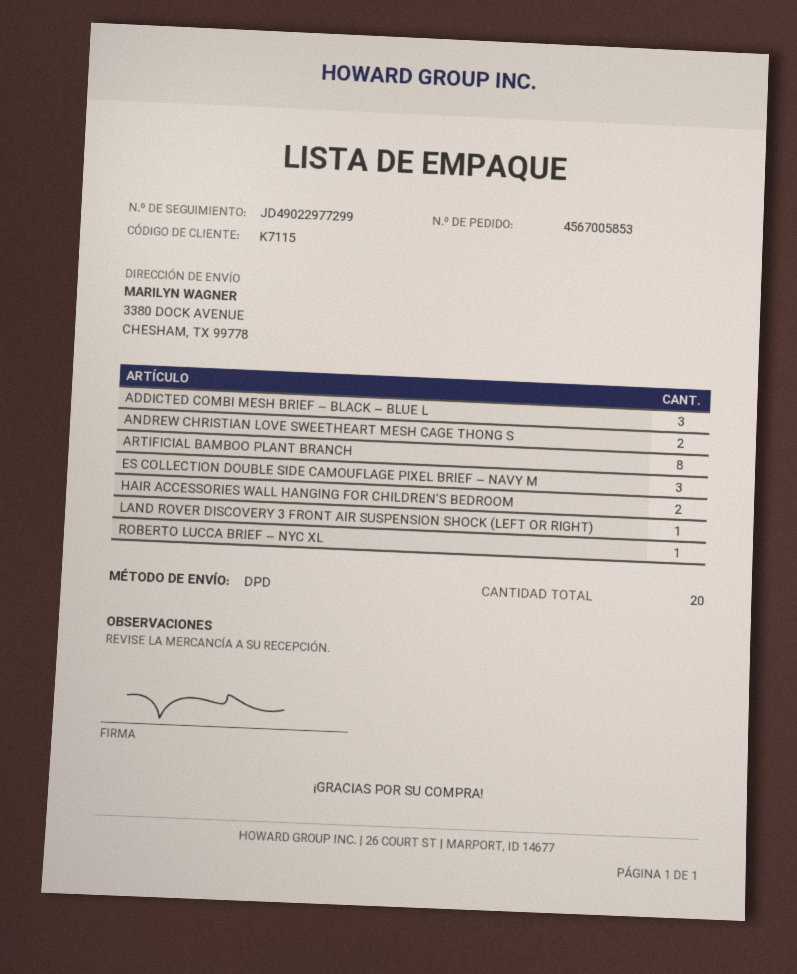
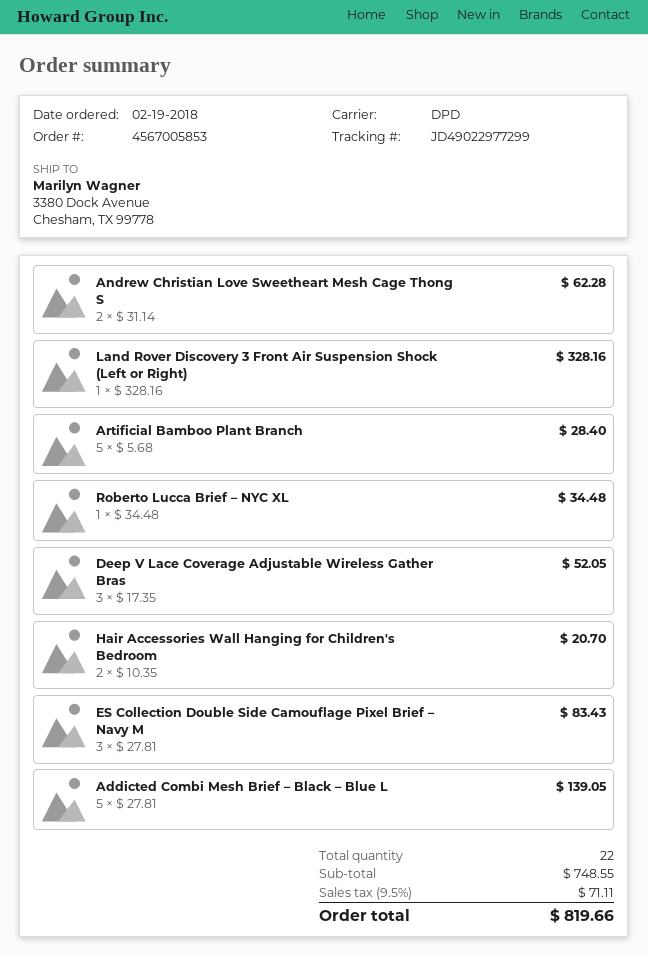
ADDICTED COMBI MESH BRIEF – BLACK – BLUE L: 3 -> 5
ARTIFICIAL BAMBOO PLANT BRANCH: 8 -> 5
Deep V Lace Coverage Adjustable Wireless Gather Bras: none -> 3
total quantity: 20 -> 22

